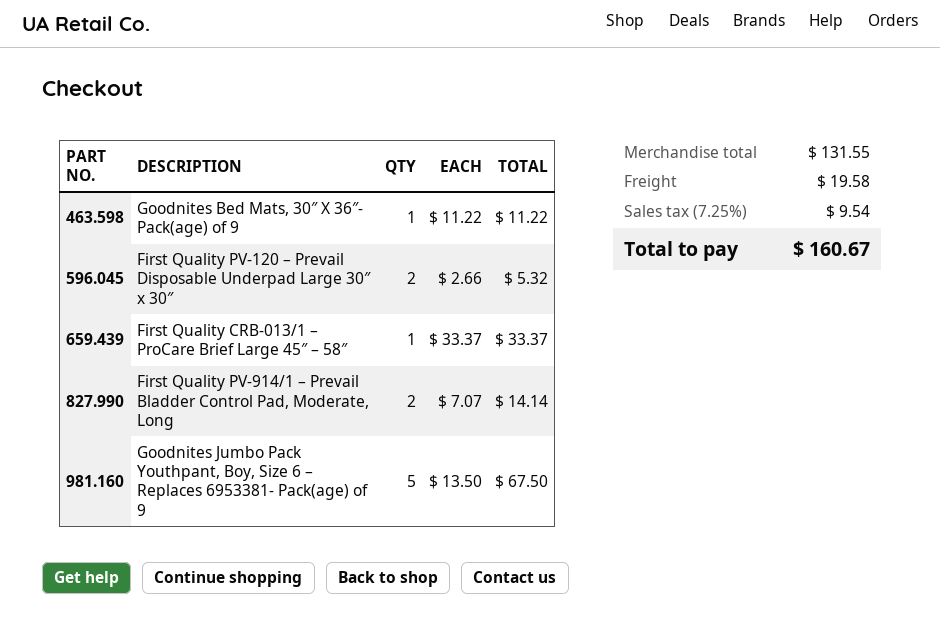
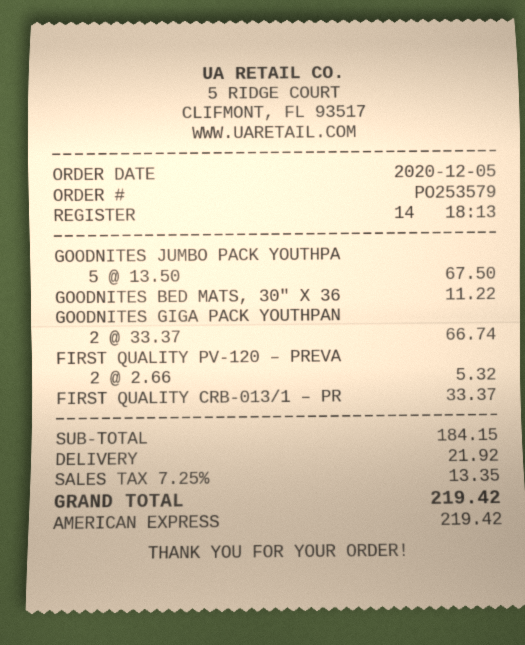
First Quality PV-914/1 – Prevail Bladder Control Pad, Moderate, Long: 2 x 7.07 = 14.14 -> none
GOODNITES GIGA PACK YOUTHPAN: none -> 2 x 33.37 = 66.74
subtotal: 131.55 -> 184.15
shipping: 19.58 -> 21.92
tax: 7.25% = 9.54 -> 7.25% = 13.35
total: 160.67 -> 219.42

